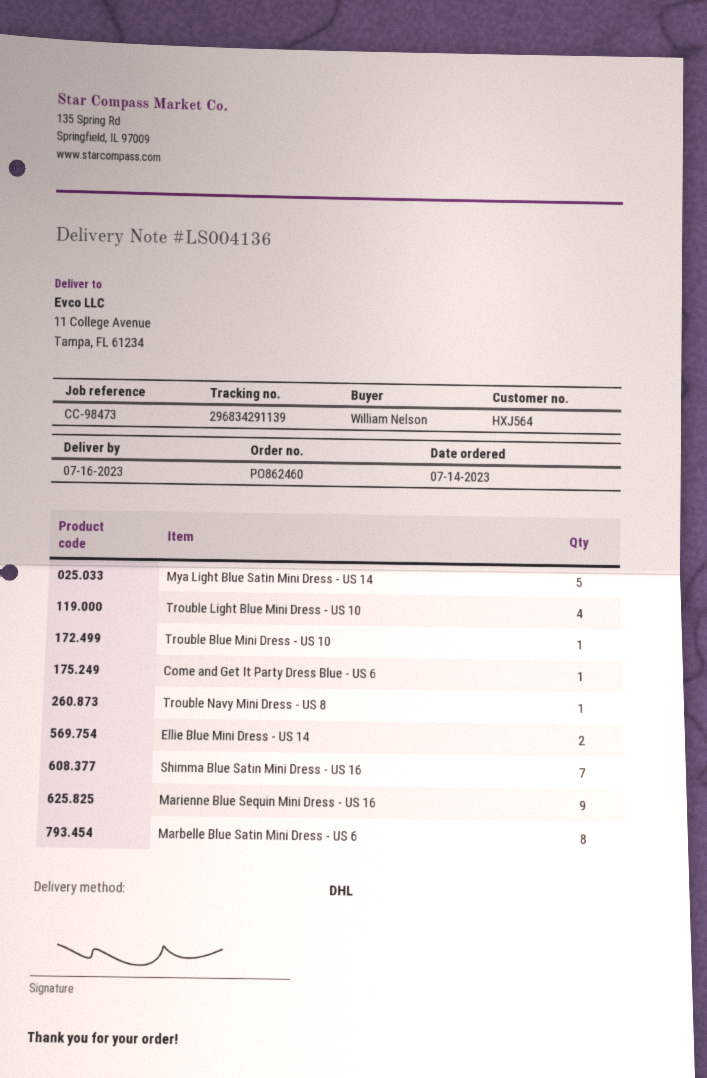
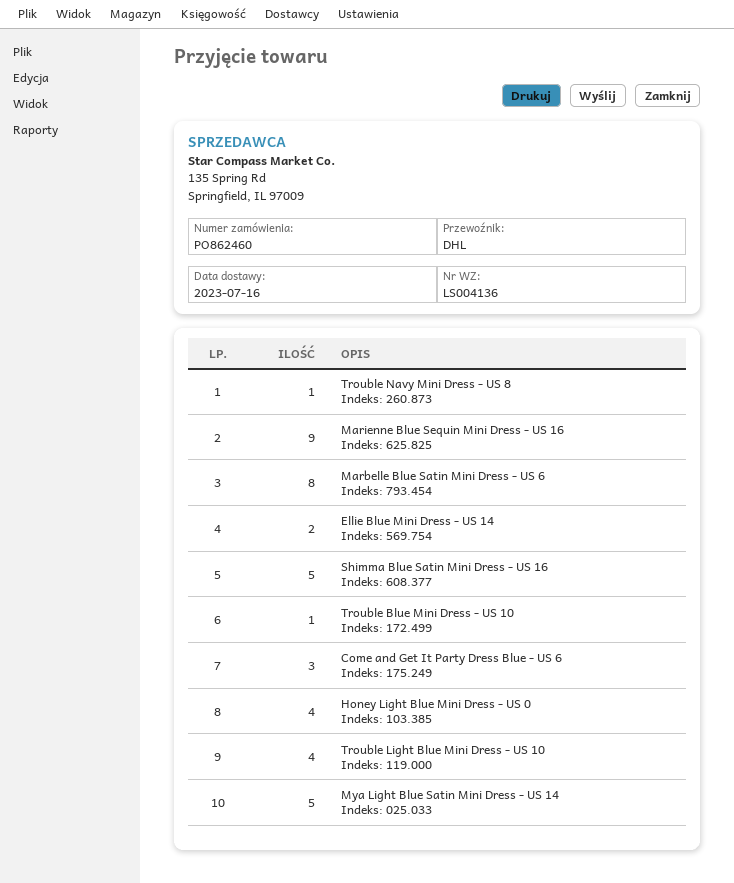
Come and Get It Party Dress Blue - US 6: 1 -> 3
Shimma Blue Satin Mini Dress - US 16: 7 -> 5
Honey Light Blue Mini Dress - US 0: none -> 4

